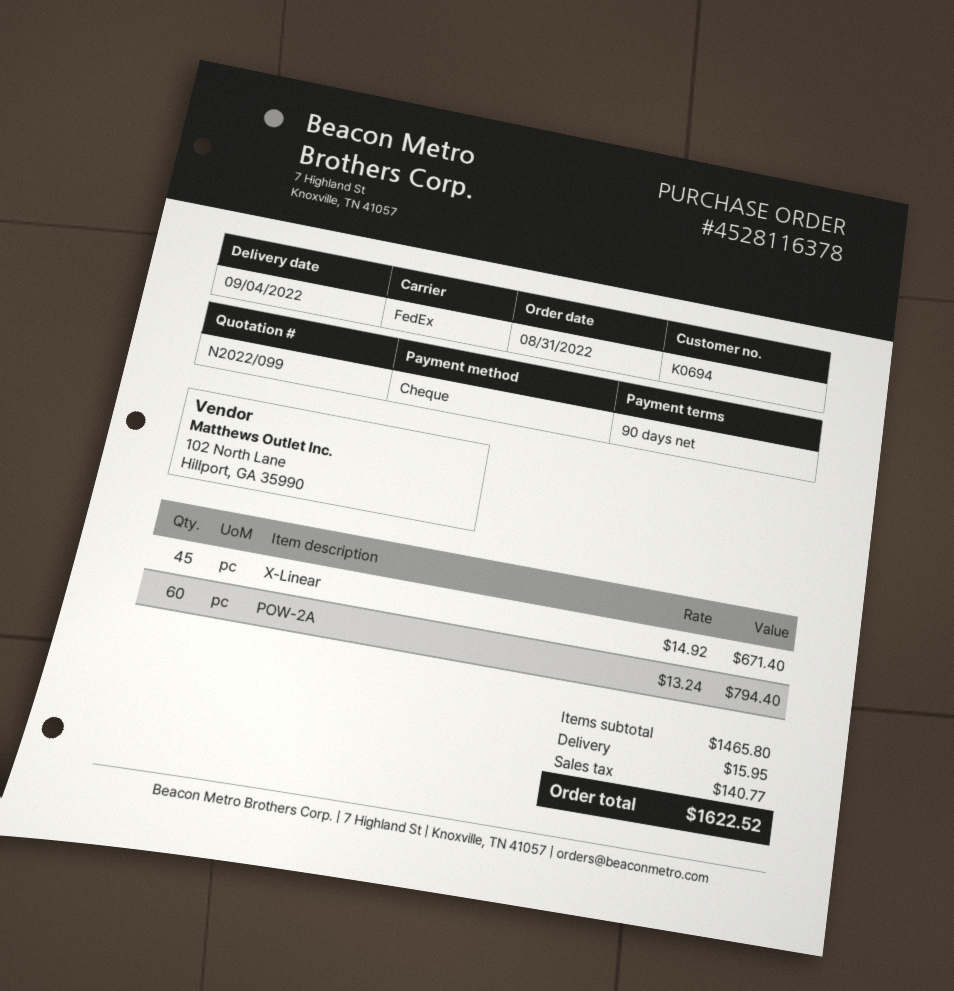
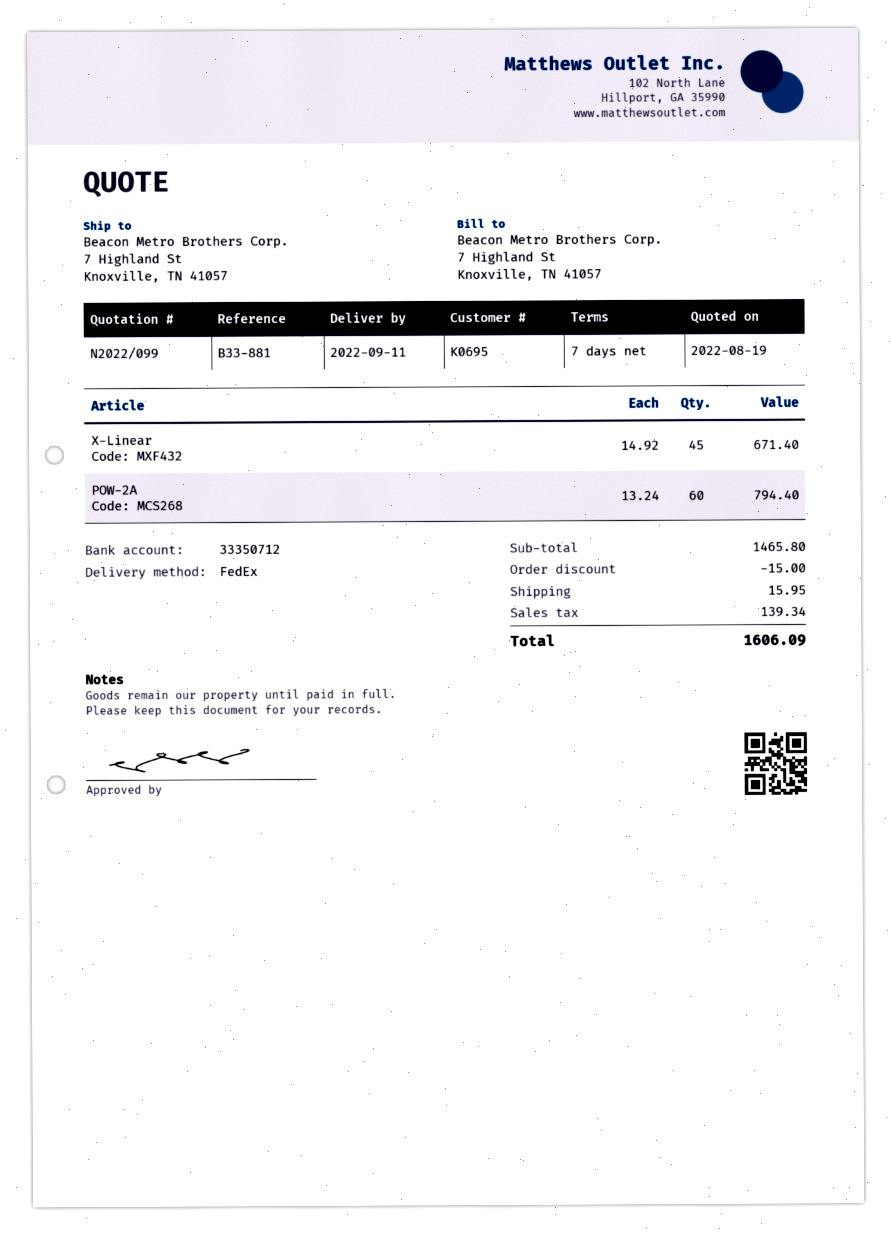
delivery date: 2022-09-04 -> 2022-09-11
payment terms: 90 days -> 7 days
customer number: K0694 -> K0695
discount: none -> 15.00
tax: 140.77 -> 139.34
total: 1622.52 -> 1606.09

